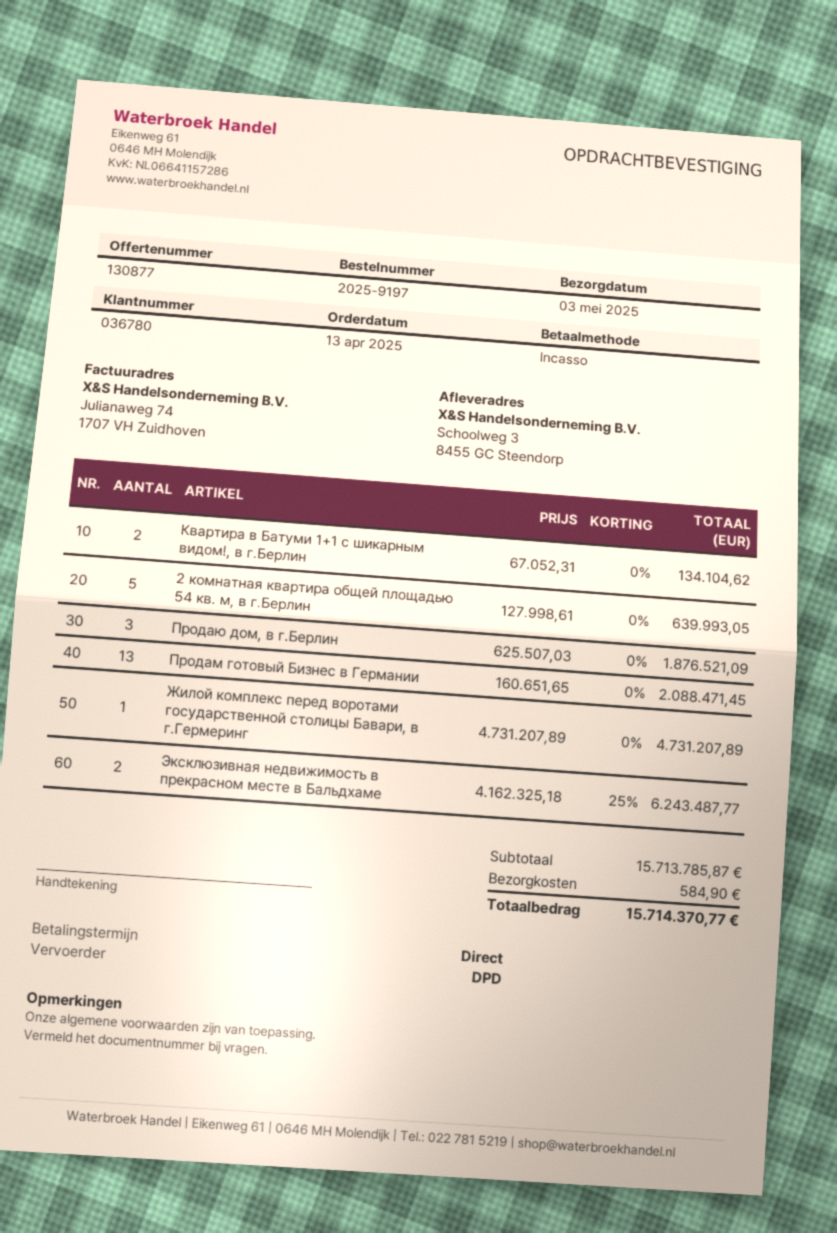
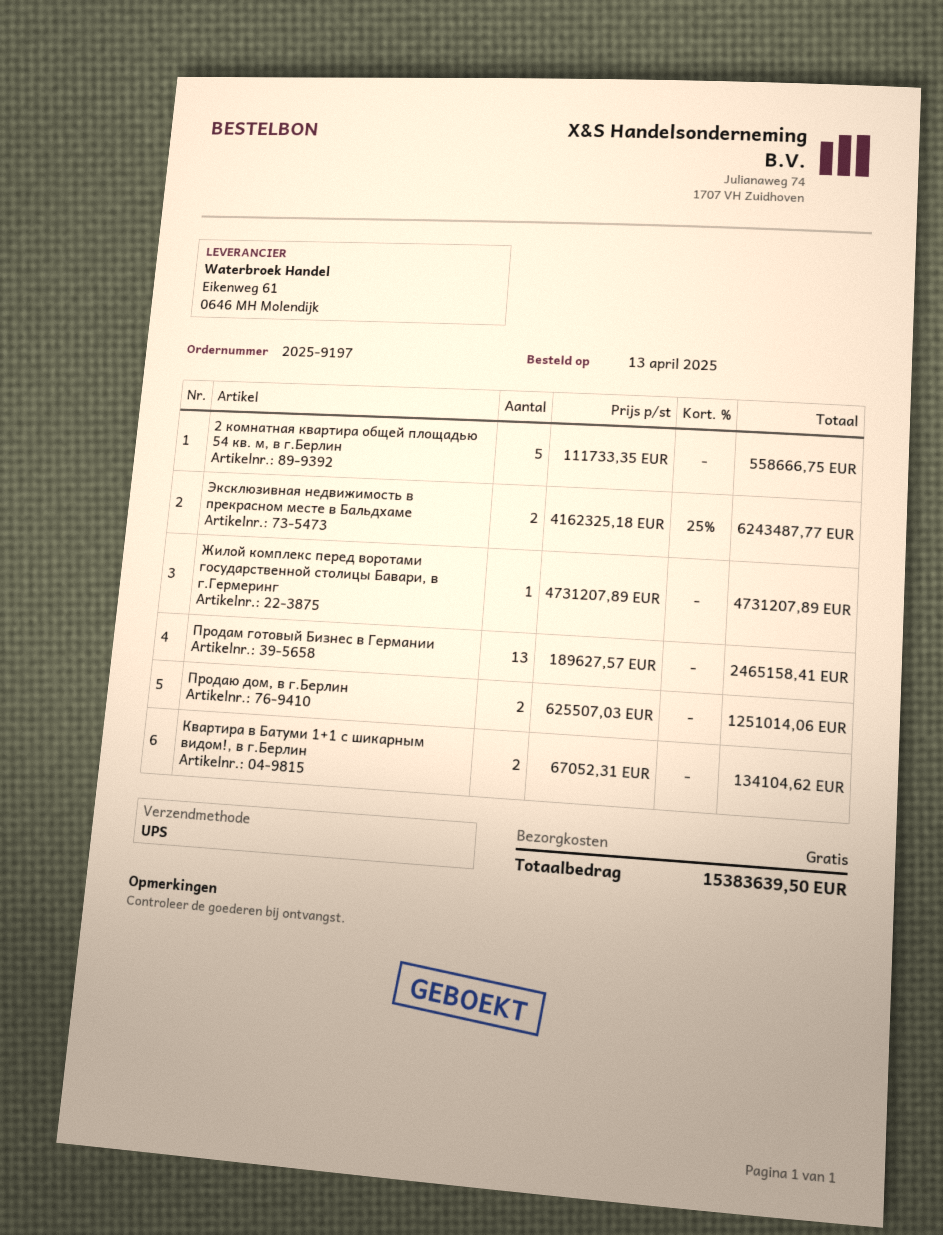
shipping method: DPD -> UPS
2 комнатная квартира общей площадью 54 кв. м, в г.Берлин: 5 x 127998.61 = 639993.05 -> 5 x 111733.35 = 558666.75
Продаю дом, в г.Берлин: 3 x 625507.03 = 1876521.09 -> 2 x 625507.03 = 1251014.06
Продам готовый Бизнес в Германии: 13 x 160651.65 = 2088471.45 -> 13 x 189627.57 = 2465158.41
shipping: 584.90 -> 0.00
total: 15714370.77 -> 15383639.50

